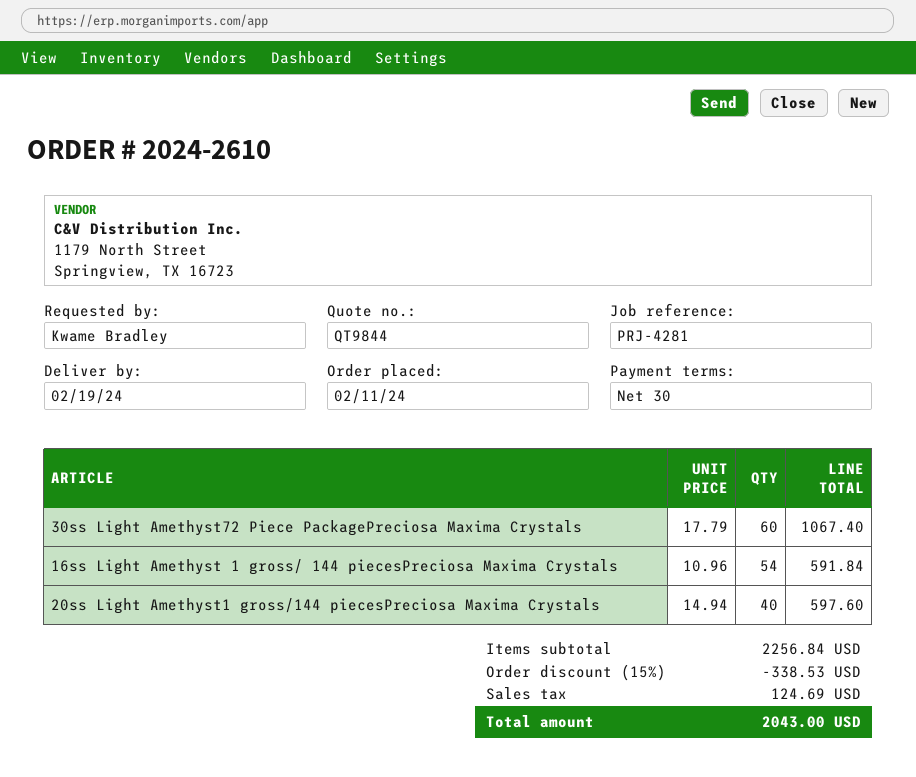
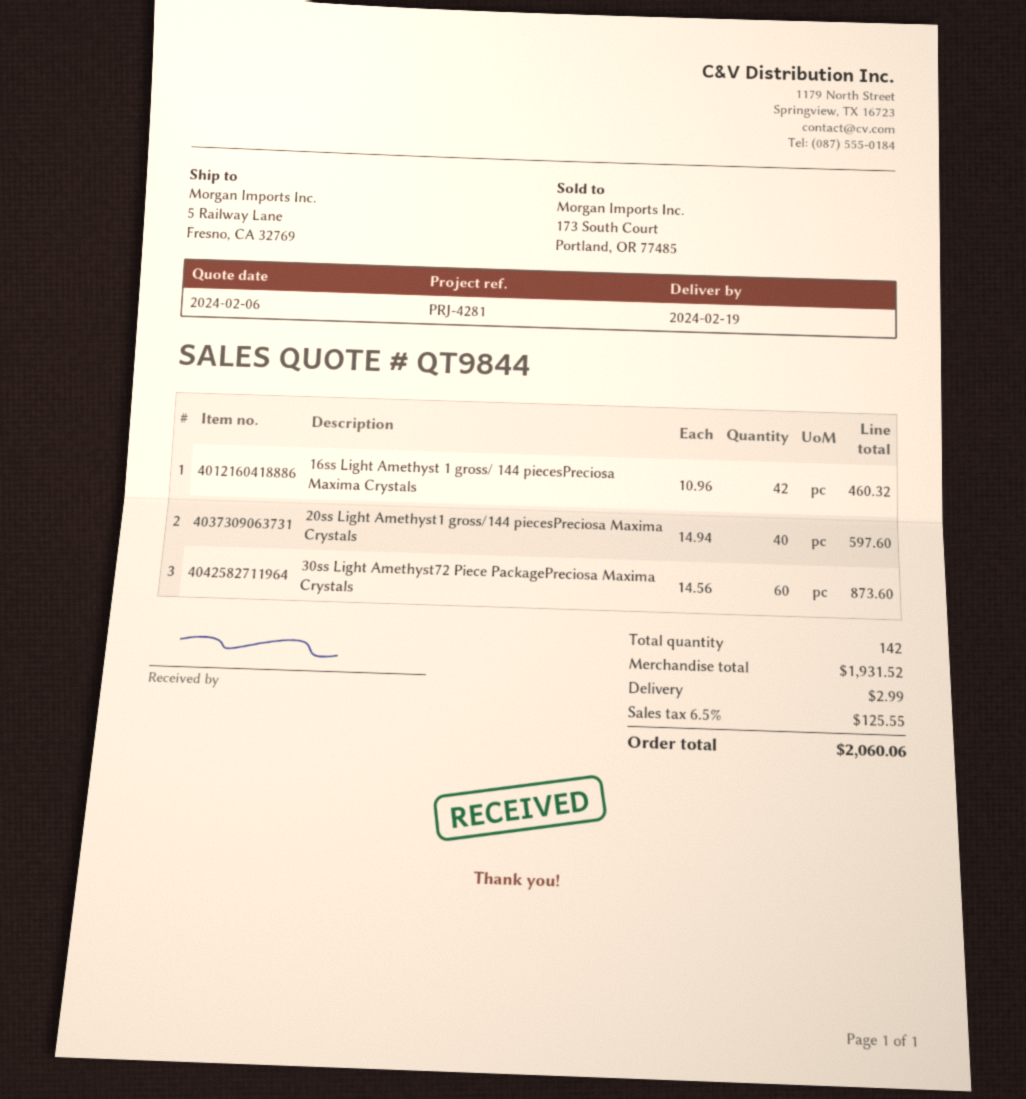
30ss Light Amethyst72 Piece PackagePreciosa Maxima Crystals: 60 x 17.79 = 1067.40 -> 60 x 14.56 = 873.60
16ss Light Amethyst 1 gross/ 144 piecesPreciosa Maxima Crystals: 54 x 10.96 = 591.84 -> 42 x 10.96 = 460.32
subtotal: 2256.84 -> 1931.52
discount: 15% = 338.53 -> none
shipping: none -> 2.99
tax: 124.69 -> 125.55
total: 2043.00 -> 2060.06

